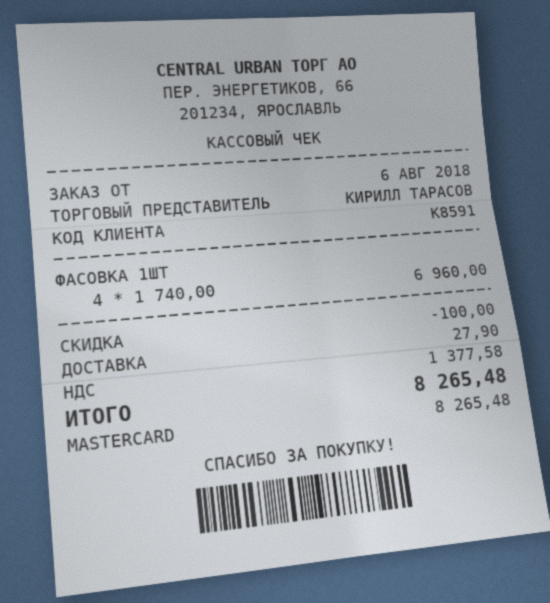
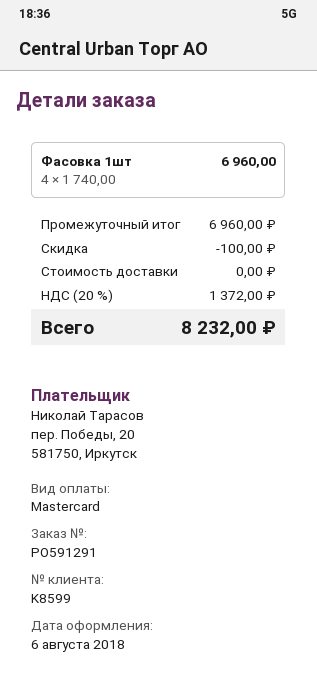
customer number: K8591 -> K8599
shipping: 27.90 -> 0.00
tax: 1377.58 -> 1372.00
total: 8265.48 -> 8232.00

